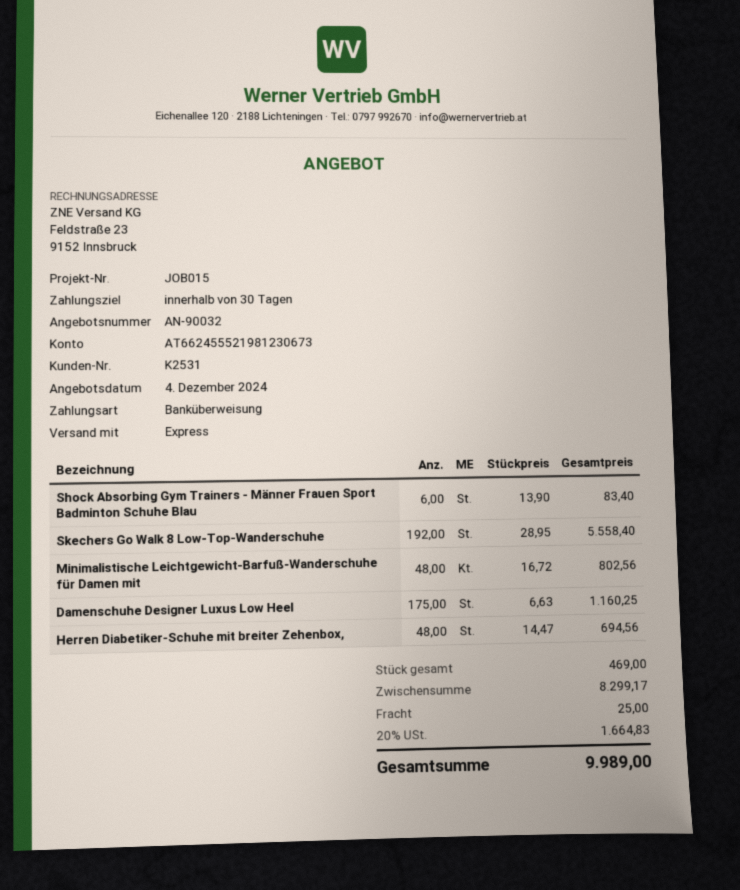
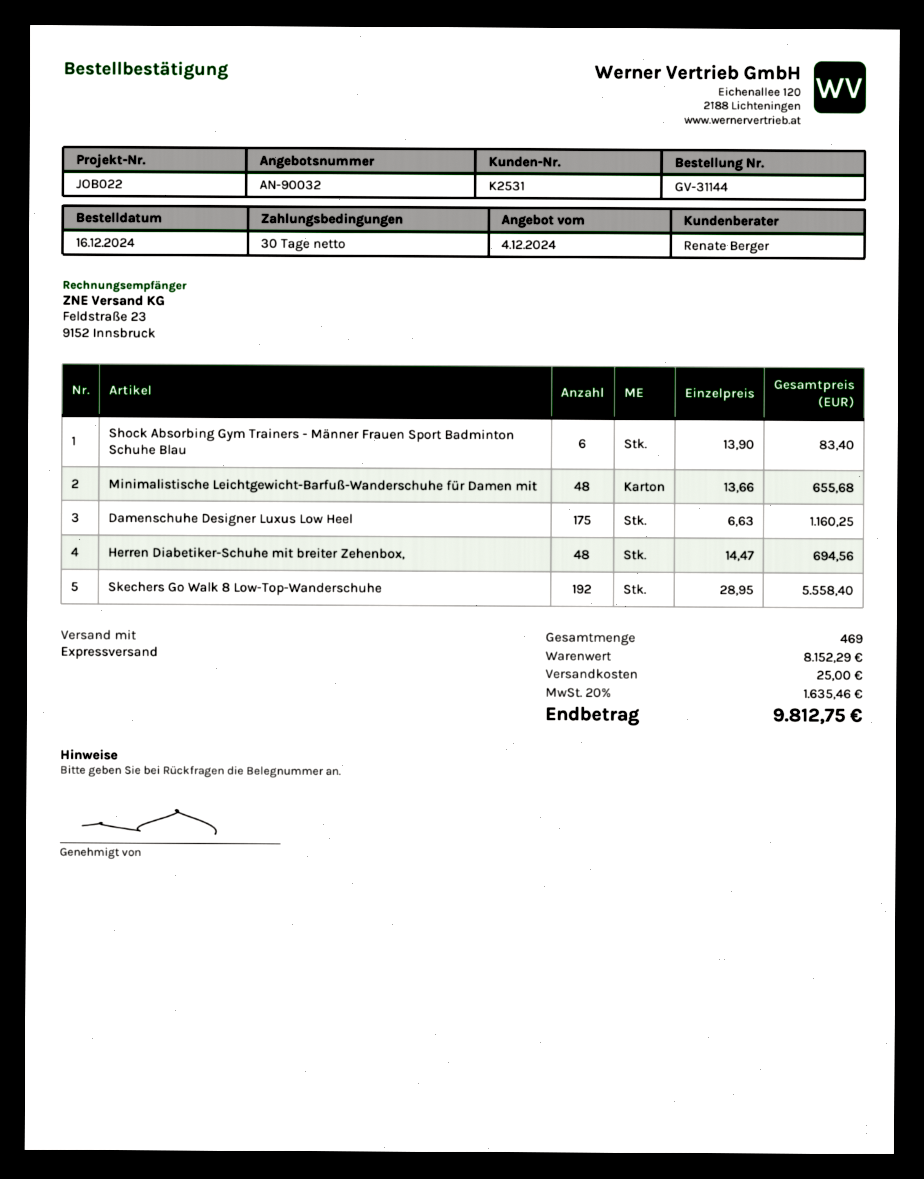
reference: JOB015 -> JOB022
Minimalistische Leichtgewicht-Barfuß-Wanderschuhe für Damen mit: 48 x 16.72 = 802.56 -> 48 x 13.66 = 655.68
subtotal: 8299.17 -> 8152.29
tax: 20% = 1664.83 -> 20% = 1635.46
total: 9989.00 -> 9812.75

